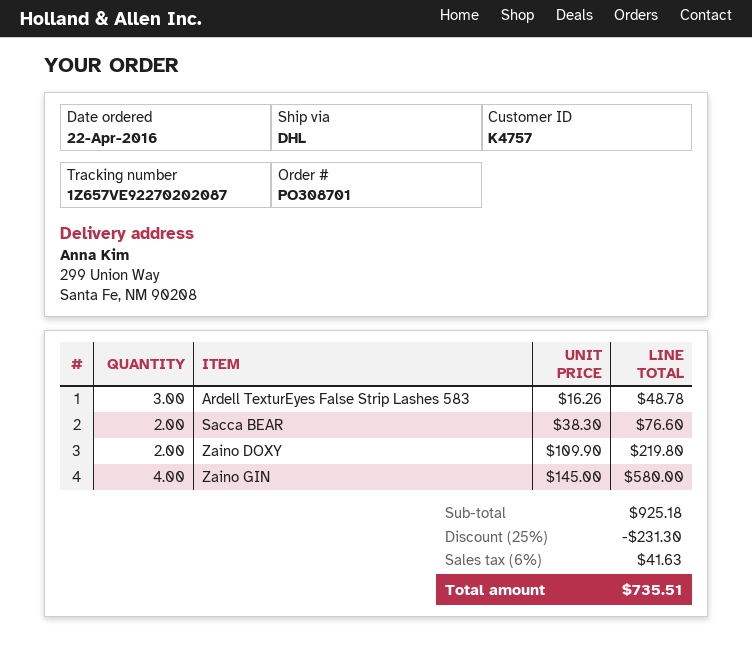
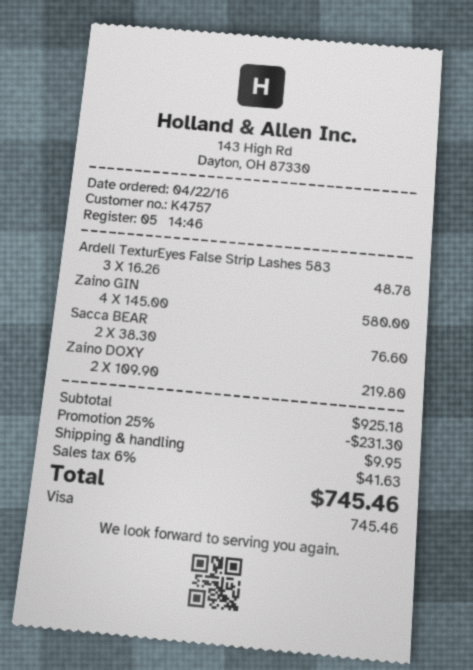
shipping: none -> 9.95
total: 735.51 -> 745.46

